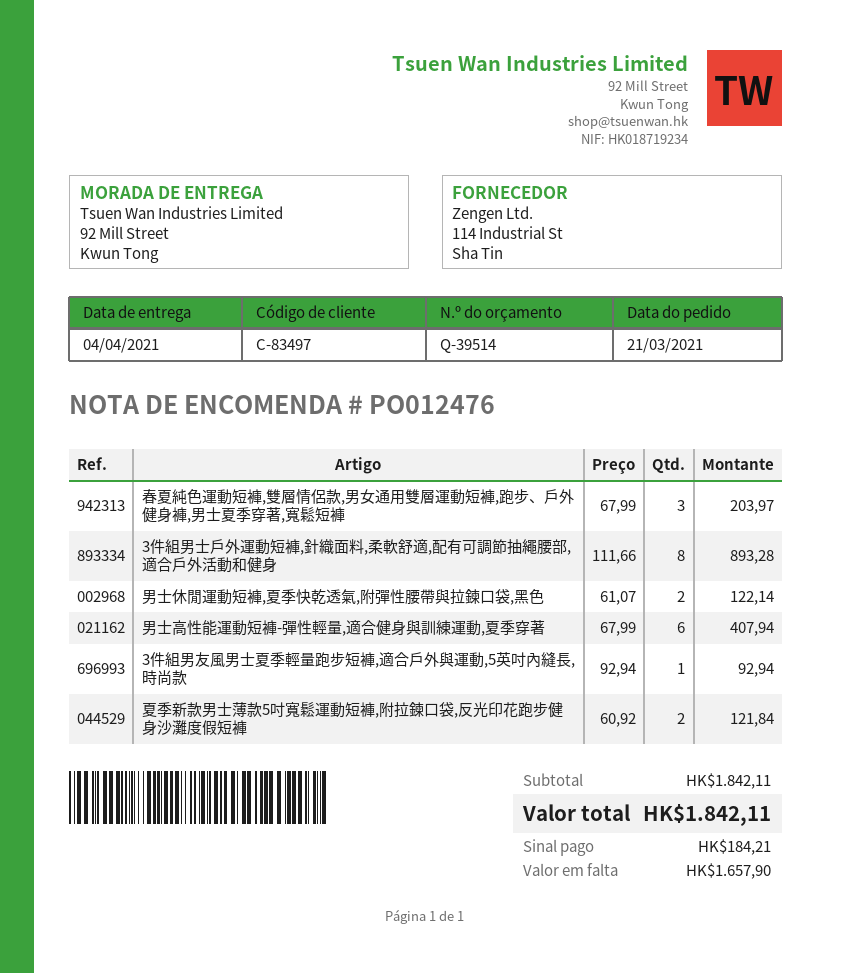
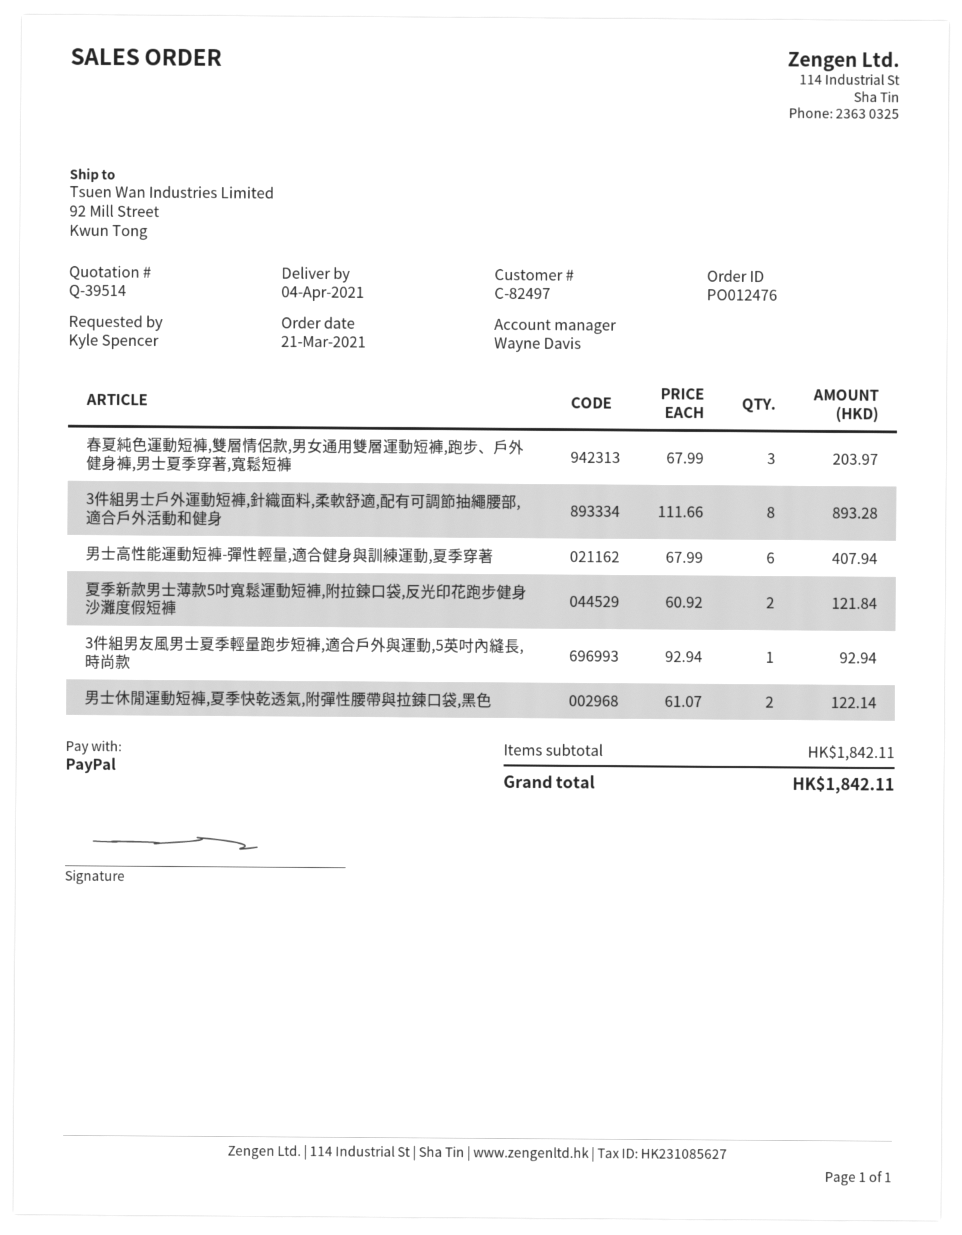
customer number: C-83497 -> C-82497

